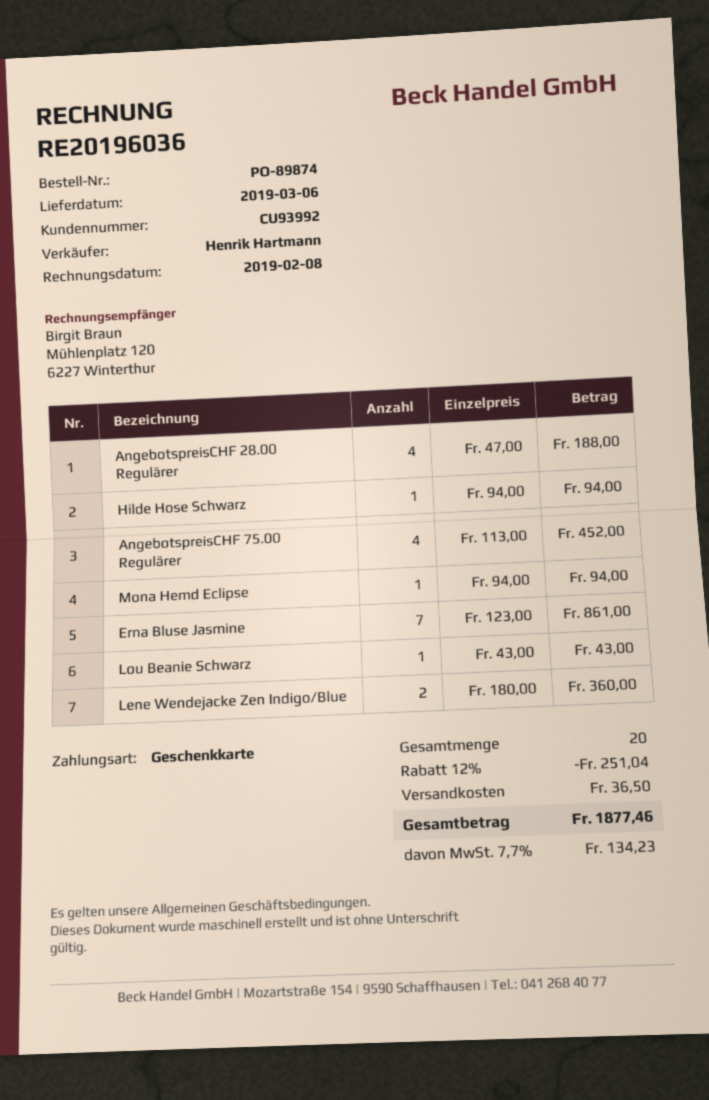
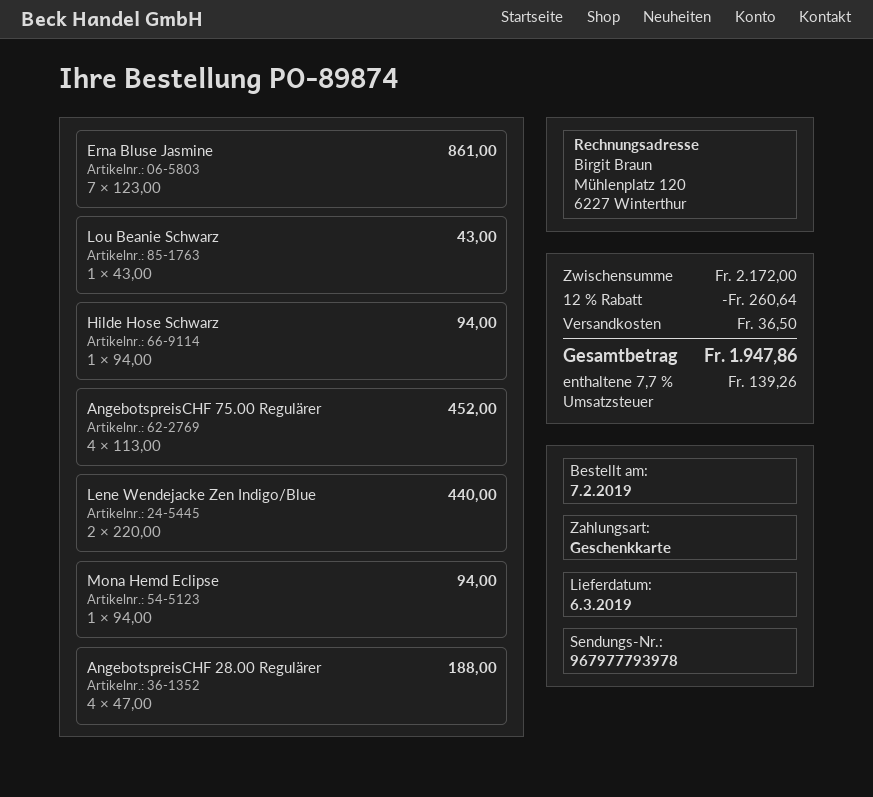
Lene Wendejacke Zen Indigo/Blue: 2 x 180.00 = 360.00 -> 2 x 220.00 = 440.00
discount: 12% = 251.04 -> 12% = 260.64
tax: 7.7% = 134.23 -> 7.7% = 139.26
total: 1877.46 -> 1947.86

